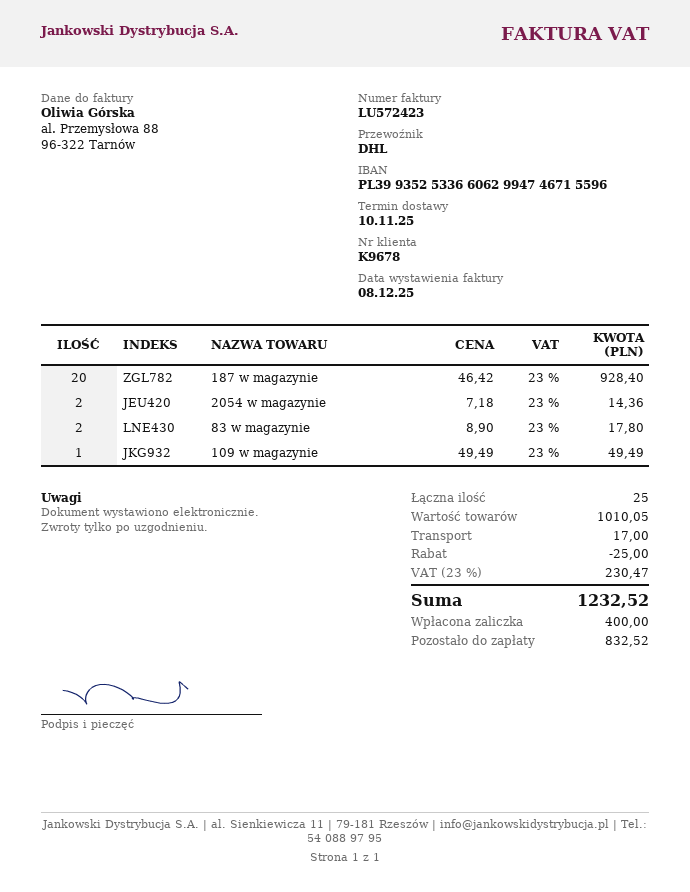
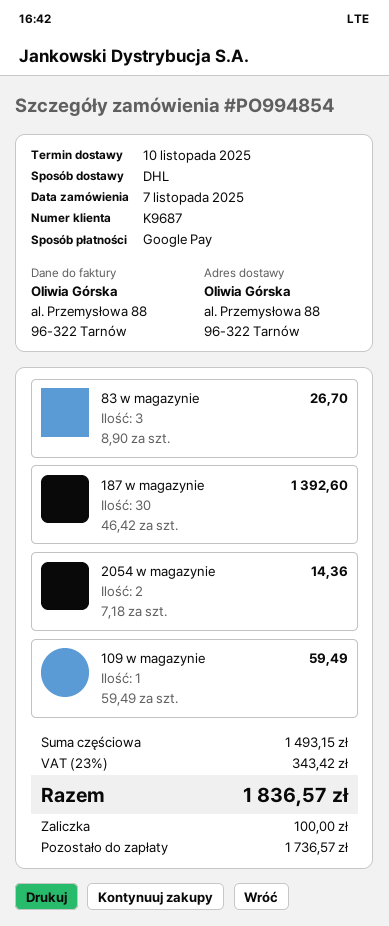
customer number: K9678 -> K9687
187 w magazynie: 20 x 46.42 = 928.40 -> 30 x 46.42 = 1392.60
83 w magazynie: 2 x 8.90 = 17.80 -> 3 x 8.90 = 26.70
109 w magazynie: 1 x 49.49 = 49.49 -> 1 x 59.49 = 59.49
subtotal: 1010.05 -> 1493.15
discount: 25.00 -> none
shipping: 17.00 -> none
tax: 23% = 230.47 -> 23% = 343.42
total: 1232.52 -> 1836.57
deposit: 400.00 -> 100.00
balance: 832.52 -> 1736.57

